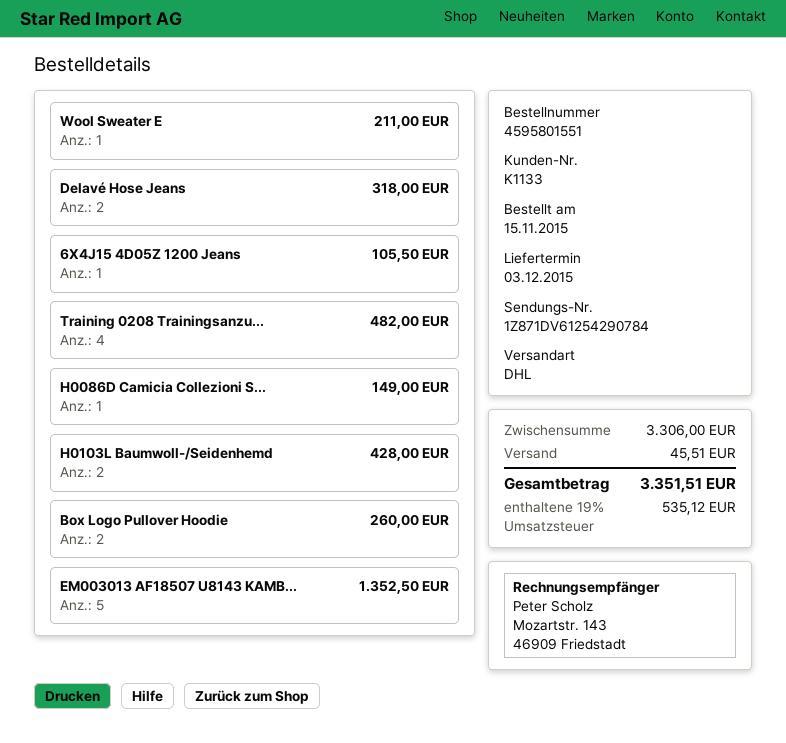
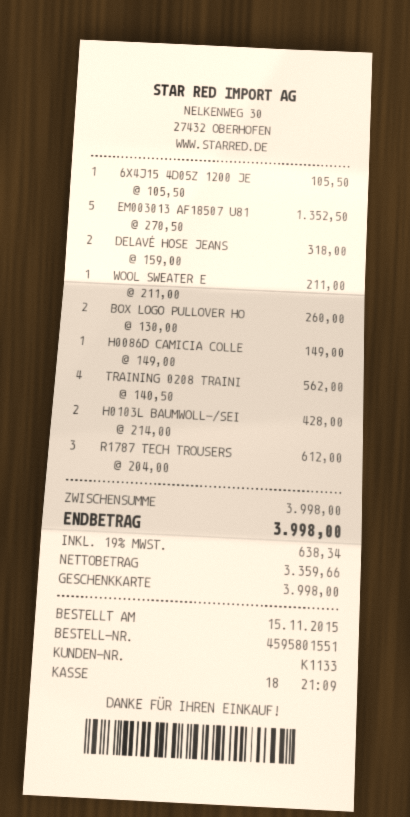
Training 0208 Trainingsanzu...: 4 for 482.00 -> 4 for 562.00
R1787 TECH TROUSERS: none -> 3 for 612.00
subtotal: 3306.00 -> 3998.00
shipping: 45.51 -> none
tax: 19% = 535.12 -> 19% = 638.34
total: 3351.51 -> 3998.00

